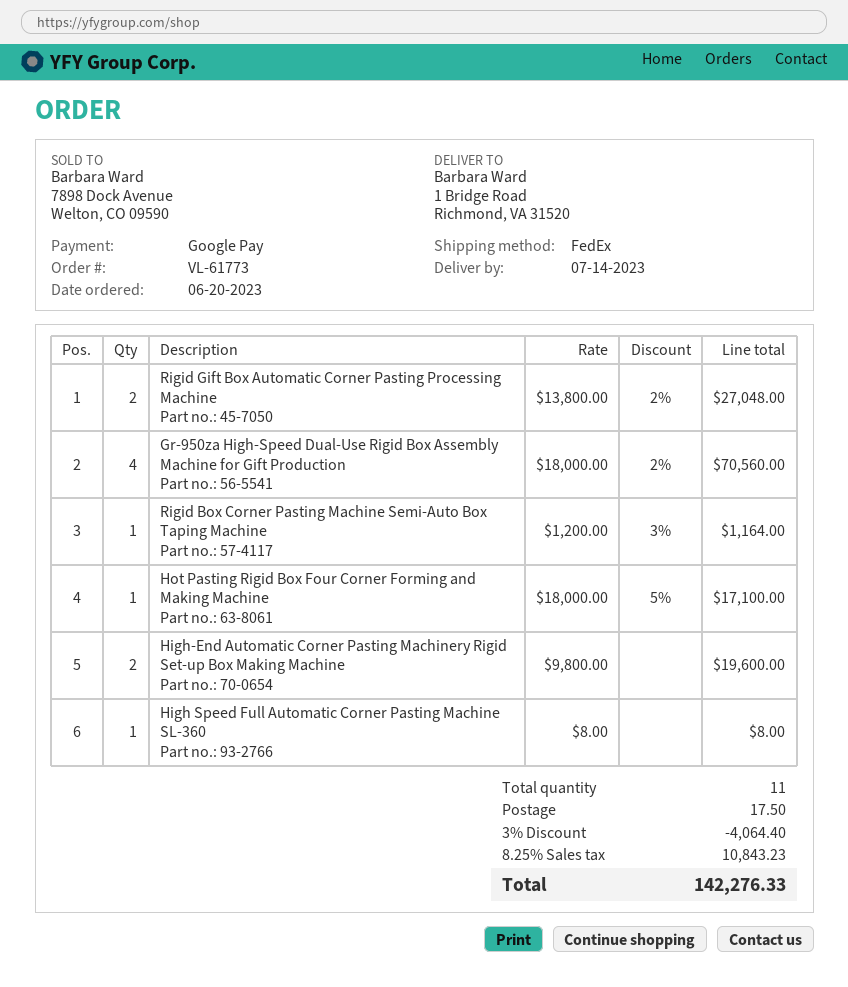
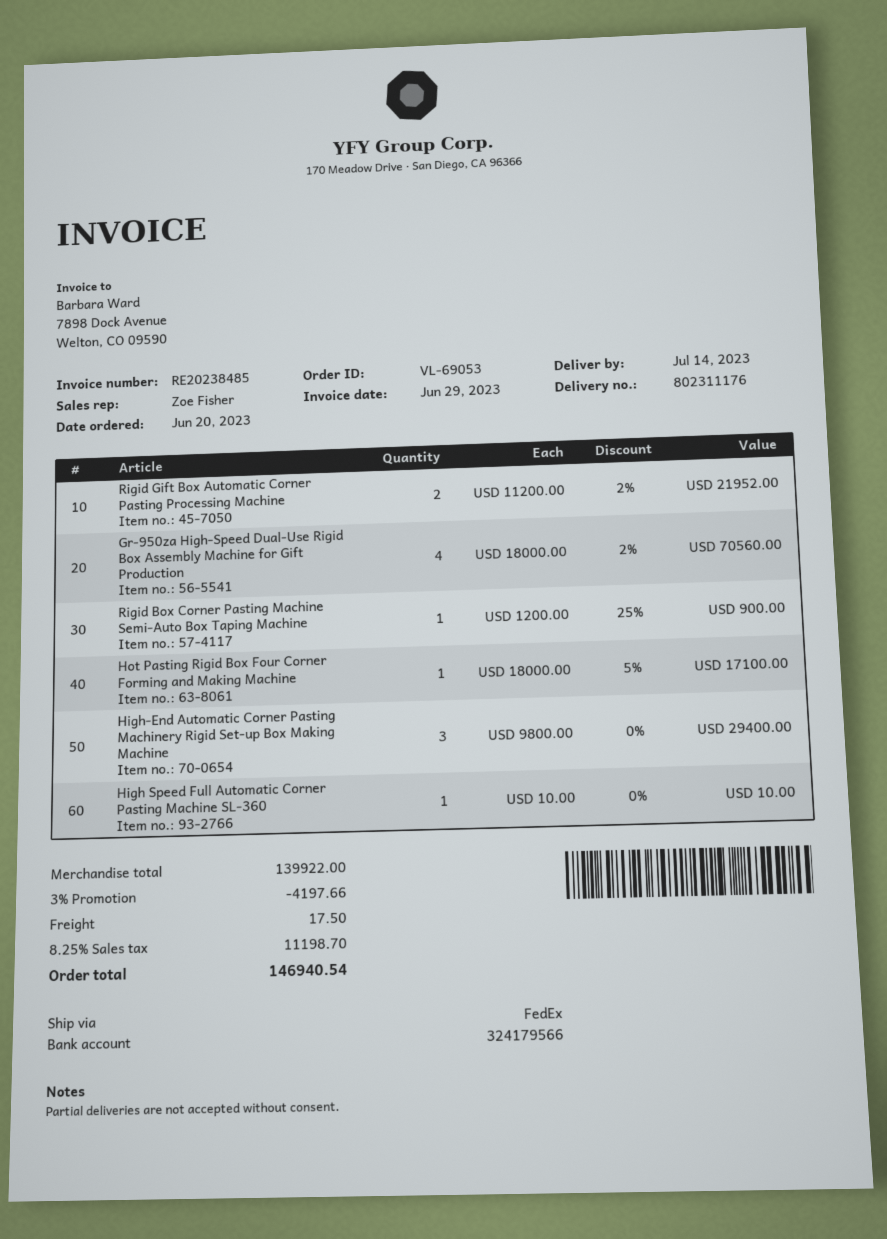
order number: VL-61773 -> VL-69053
Rigid Gift Box Automatic Corner Pasting Processing Machine: 2 x 13800.00 - 2% = 27048.00 -> 2 x 11200.00 - 2% = 21952.00
Rigid Box Corner Pasting Machine Semi-Auto Box Taping Machine: 1 x 1200.00 - 3% = 1164.00 -> 1 x 1200.00 - 25% = 900.00
High-End Automatic Corner Pasting Machinery Rigid Set-up Box Making Machine: 2 x 9800.00 = 19600.00 -> 3 x 9800.00 = 29400.00
High Speed Full Automatic Corner Pasting Machine SL-360: 1 x 8.00 = 8.00 -> 1 x 10.00 = 10.00
discount: 3% = 4064.40 -> 3% = 4197.66
tax: 8.25% = 10843.23 -> 8.25% = 11198.70
total: 142276.33 -> 146940.54

